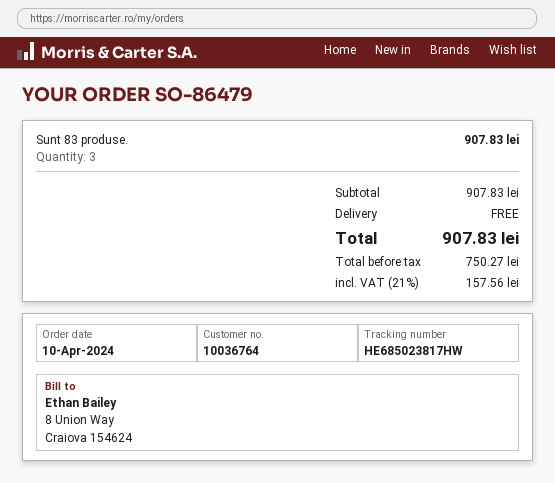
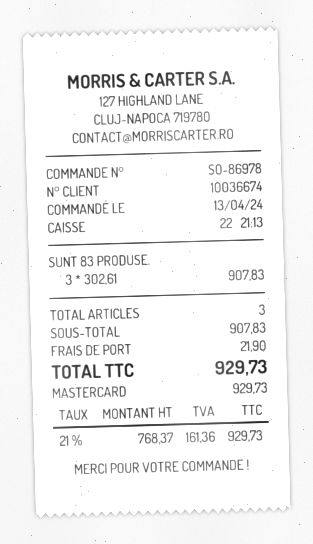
order number: SO-86479 -> SO-86978
order date: 2024-04-10 -> 2024-04-13
customer number: 10036764 -> 10036674
shipping: 0.00 -> 21.90
net: 750.27 -> 768.37
tax: 21% = 157.56 -> 21% = 161.36
total: 907.83 -> 929.73

